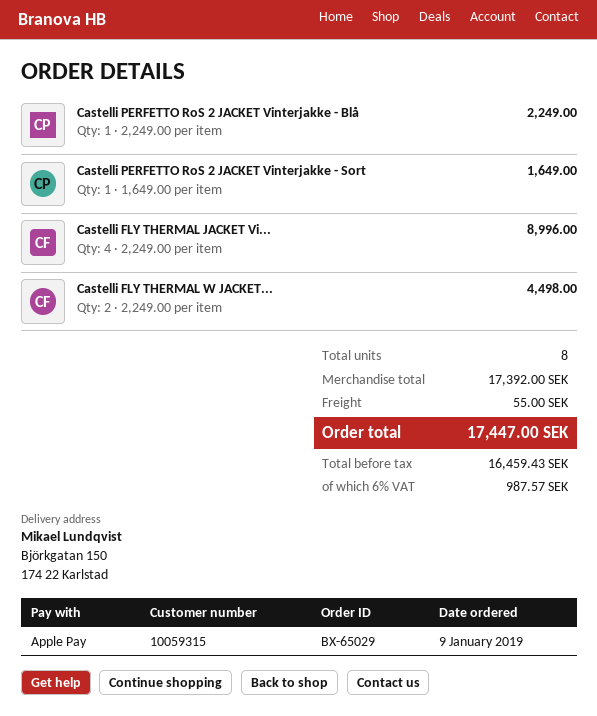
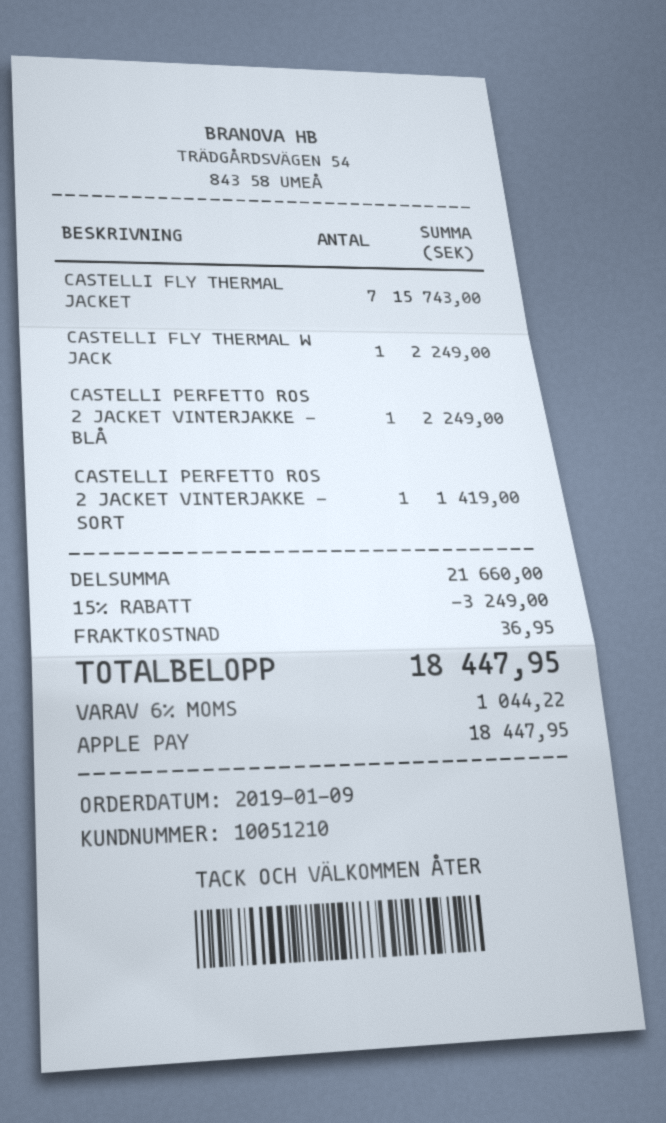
customer number: 10059315 -> 10051210
Castelli PERFETTO RoS 2 JACKET Vinterjakke - Sort: 1 for 1649.00 -> 1 for 1419.00
Castelli FLY THERMAL JACKET Vi...: 4 for 8996.00 -> 7 for 15743.00
Castelli FLY THERMAL W JACKET...: 2 for 4498.00 -> 1 for 2249.00
subtotal: 17392.00 -> 21660.00
discount: none -> 15% = 3249.00
shipping: 55.00 -> 36.95
tax: 6% = 987.57 -> 6% = 1044.22
total: 17447.00 -> 18447.95

